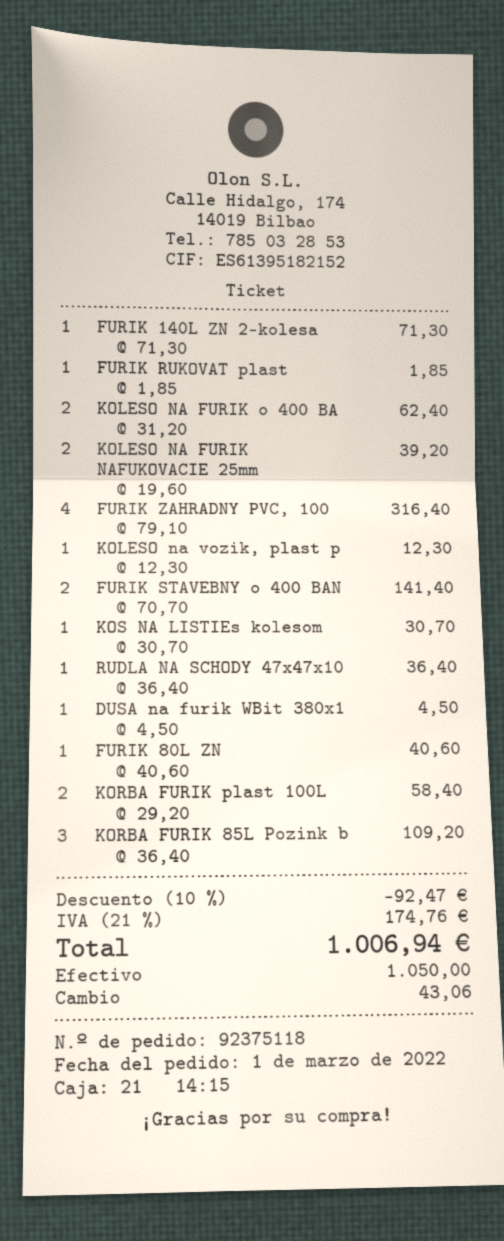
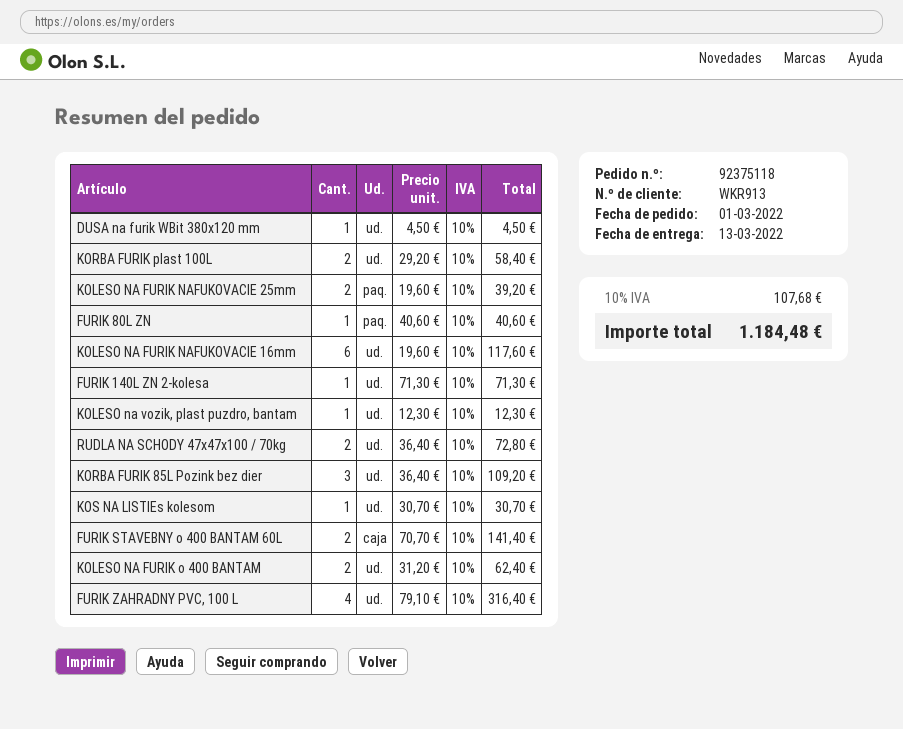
FURIK RUKOVAT plast: 1 x 1.85 = 1.85 -> none
RUDLA NA SCHODY 47x47x10: 1 x 36.40 = 36.40 -> 2 x 36.40 = 72.80
KOLESO NA FURIK NAFUKOVACIE 16mm: none -> 6 x 19.60 = 117.60
discount: 10% = 92.47 -> none
tax: 21% = 174.76 -> 10% = 107.68
total: 1006.94 -> 1184.48

